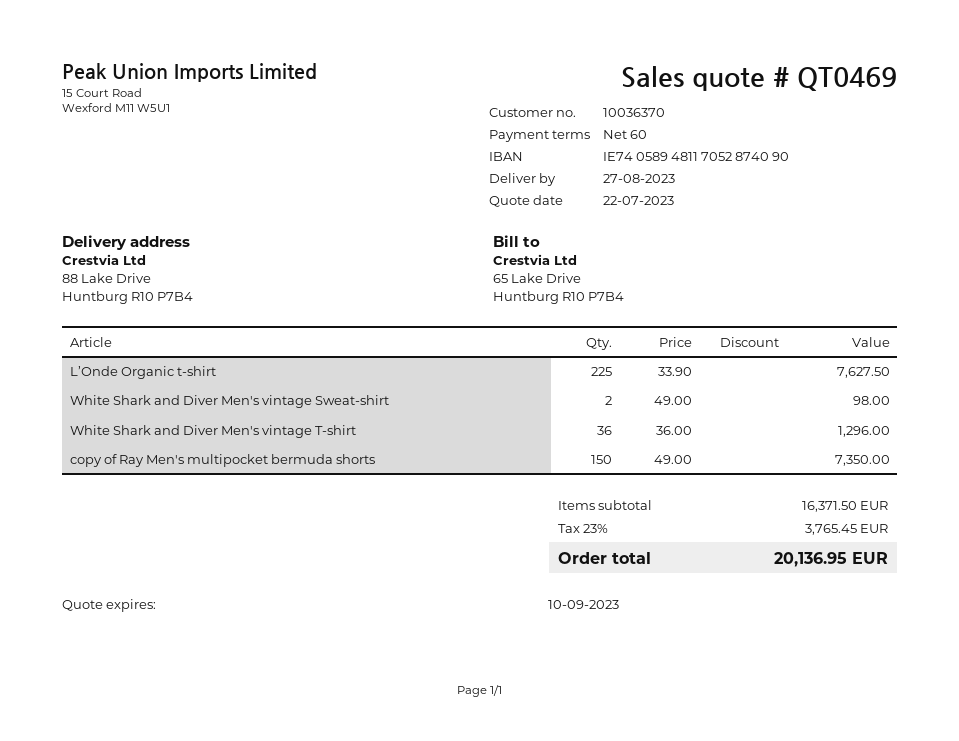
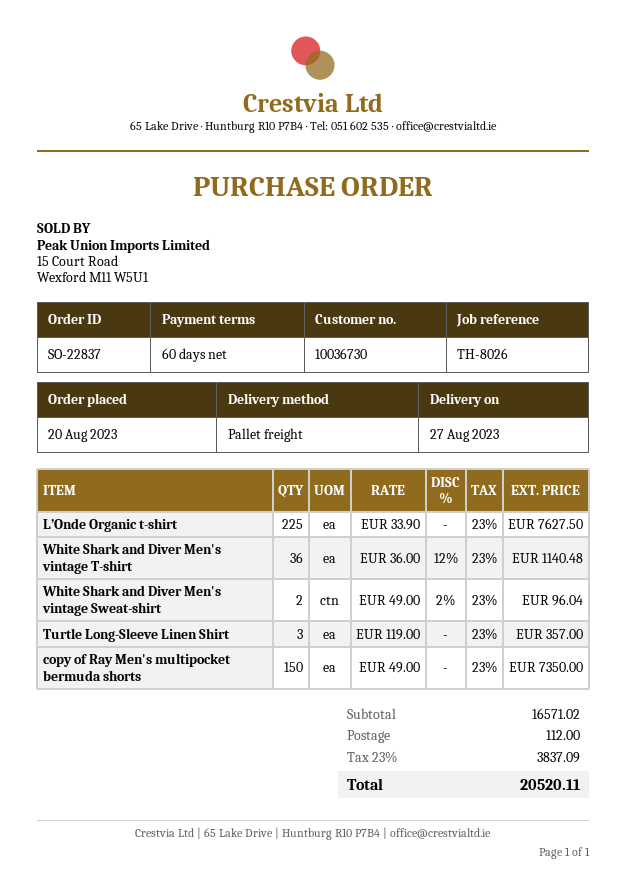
customer number: 10036370 -> 10036730
White Shark and Diver Men's vintage Sweat-shirt: 2 x 49.00 = 98.00 -> 2 x 49.00 - 2% = 96.04
White Shark and Diver Men's vintage T-shirt: 36 x 36.00 = 1296.00 -> 36 x 36.00 - 12% = 1140.48
Turtle Long-Sleeve Linen Shirt: none -> 3 x 119.00 = 357.00
subtotal: 16371.50 -> 16571.02
shipping: none -> 112.00
tax: 23% = 3765.45 -> 23% = 3837.09
total: 20136.95 -> 20520.11

